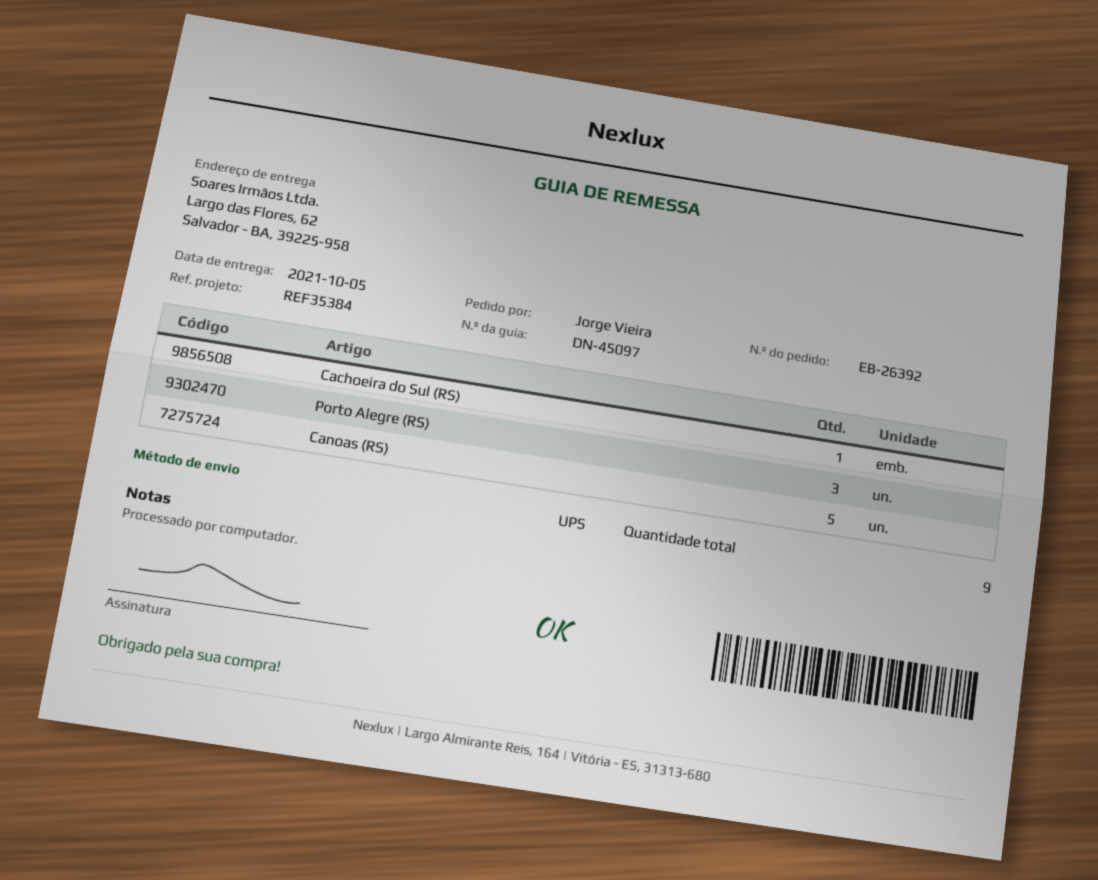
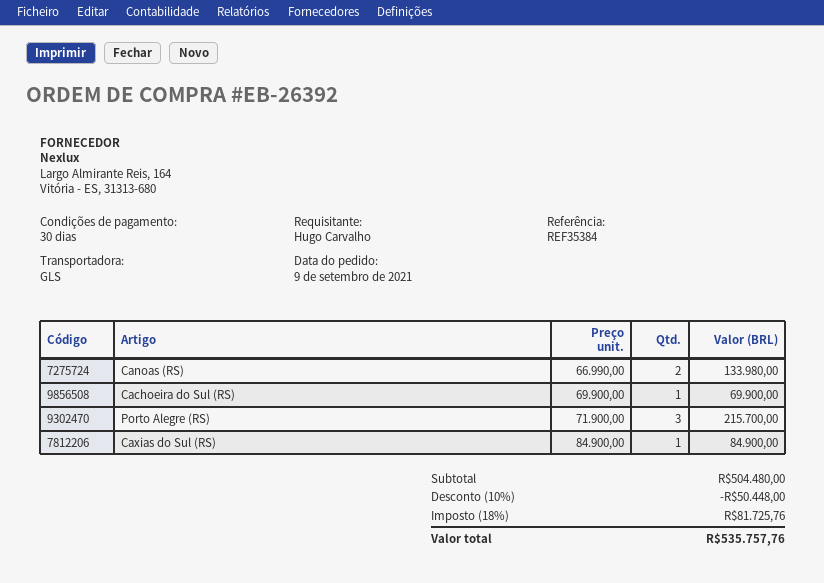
ordered by: Jorge Vieira -> Hugo Carvalho
shipping method: UPS -> GLS
Canoas (RS): 5 -> 2
Caxias do Sul (RS): none -> 1

